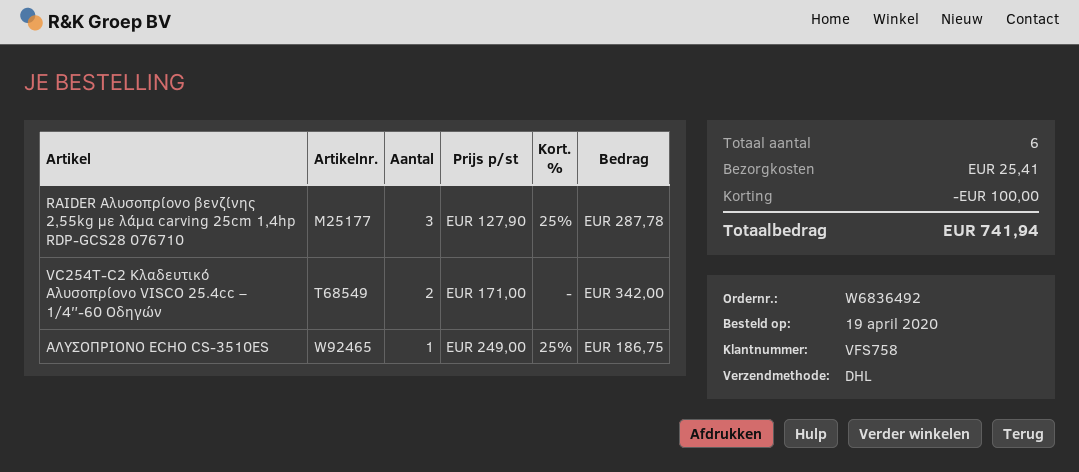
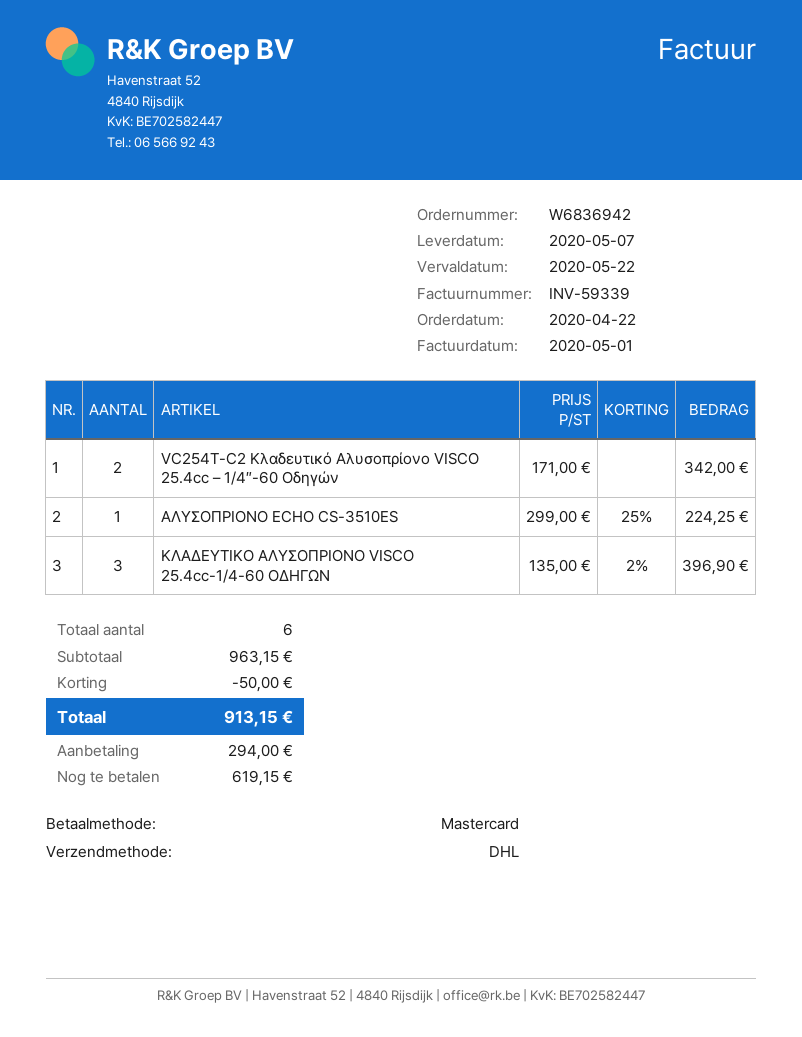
order number: W6836492 -> W6836942
order date: 2020-04-19 -> 2020-04-22
RAIDER Αλυσοπρίονο βενζίνης 2,55kg με λάμα carving 25cm 1,4hp RDP-GCS28 076710: 3 x 127.90 - 25% = 287.78 -> none
ΑΛΥΣΟΠΡΙΟΝΟ ECHO CS-3510ES: 1 x 249.00 - 25% = 186.75 -> 1 x 299.00 - 25% = 224.25
ΚΛΑΔΕΥΤΙΚΟ ΑΛΥΣΟΠΡΙΟΝΟ VISCO 25.4cc-1/4-60 ΟΔΗΓΩΝ: none -> 3 x 135.00 - 2% = 396.90
discount: 100.00 -> 50.00
shipping: 25.41 -> none
total: 741.94 -> 913.15

